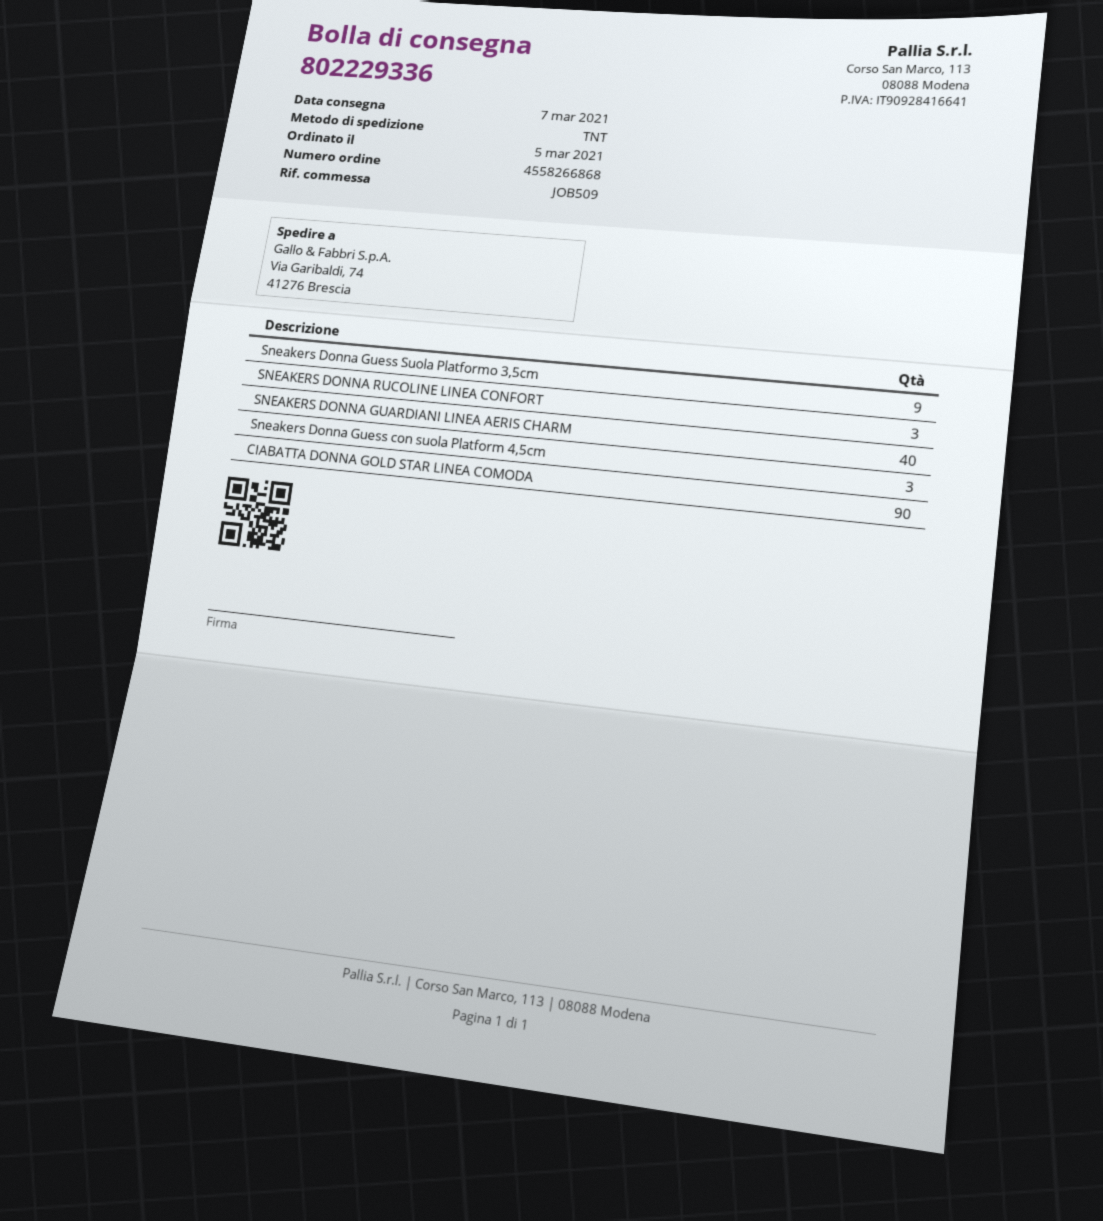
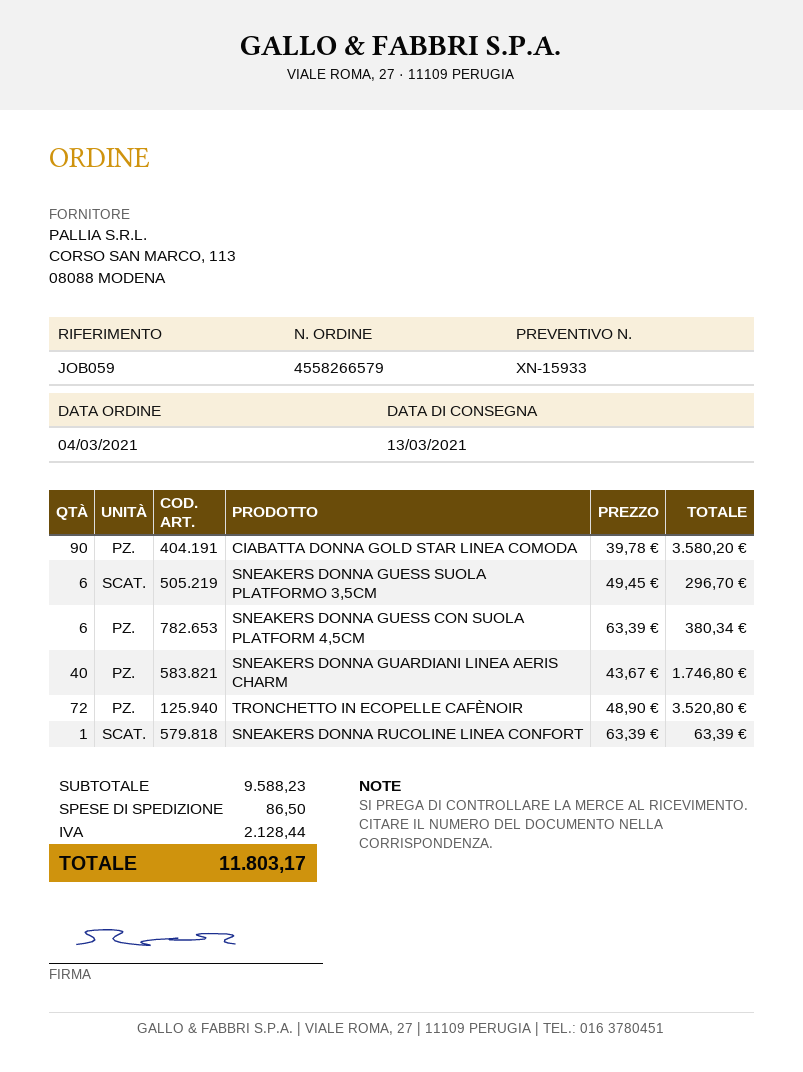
order number: 4558266868 -> 4558266579
order date: 2021-03-05 -> 2021-03-04
delivery date: 2021-03-07 -> 2021-03-13
reference: JOB509 -> JOB059
Sneakers Donna Guess Suola Platformo 3,5cm: 9 -> 6
SNEAKERS DONNA RUCOLINE LINEA CONFORT: 3 -> 1
Sneakers Donna Guess con suola Platform 4,5cm: 3 -> 6
TRONCHETTO IN ECOPELLE CAFÈNOIR: none -> 72

